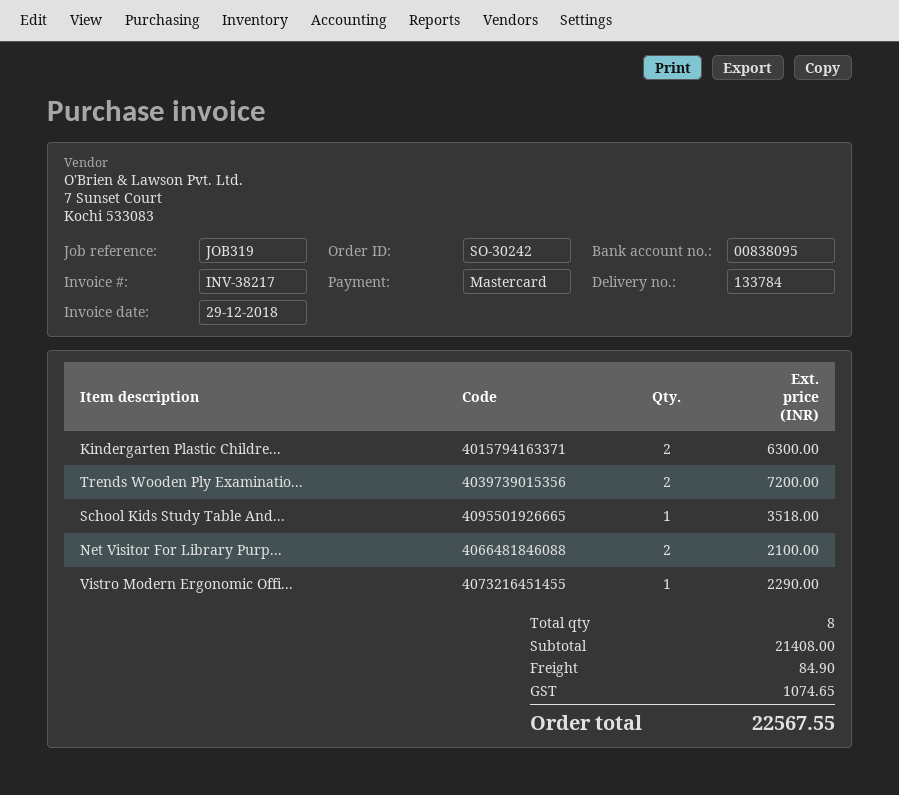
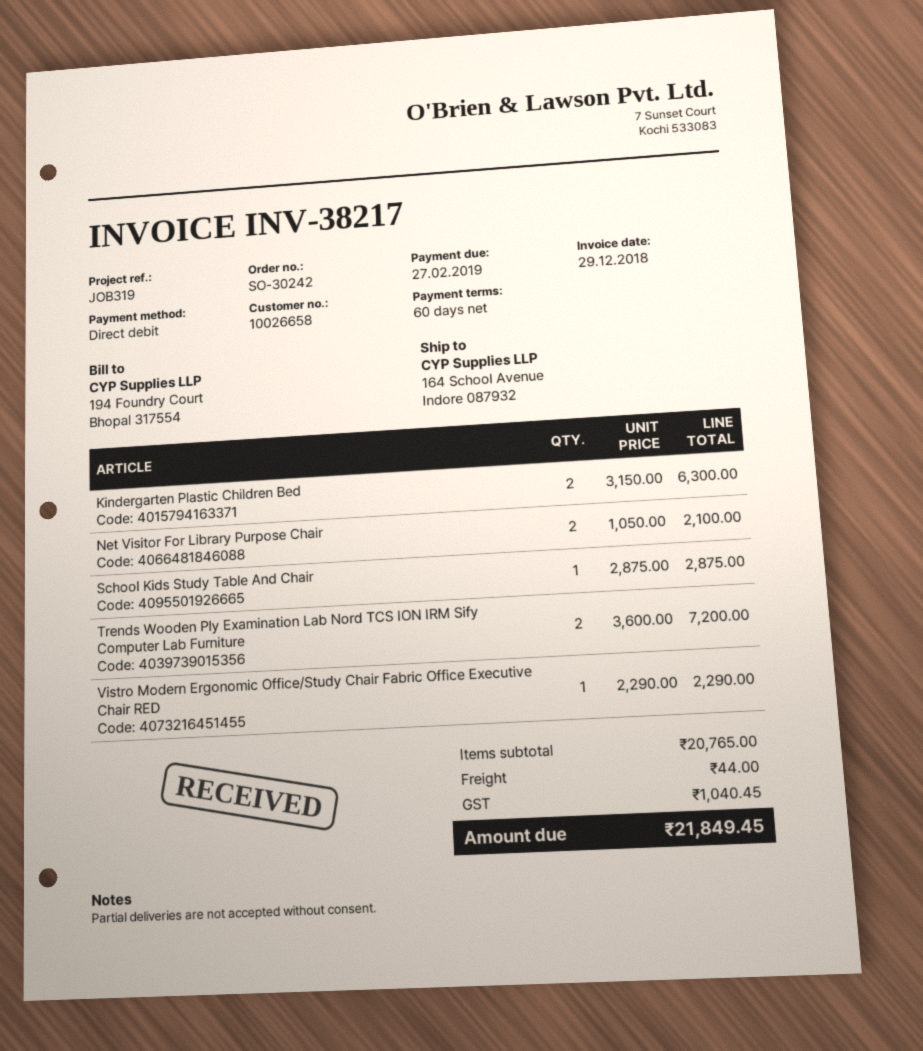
payment method: Mastercard -> direct debit
School Kids Study Table And...: 1 for 3518.00 -> 1 for 2875.00
subtotal: 21408.00 -> 20765.00
shipping: 84.90 -> 44.00
tax: 1074.65 -> 1040.45
total: 22567.55 -> 21849.45

